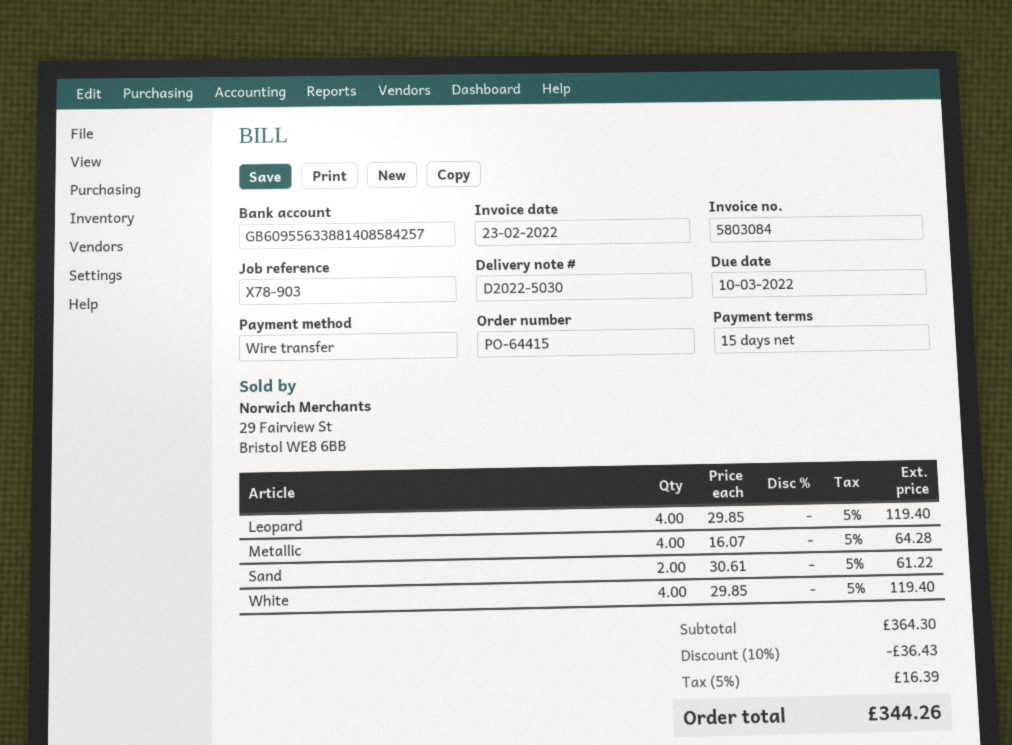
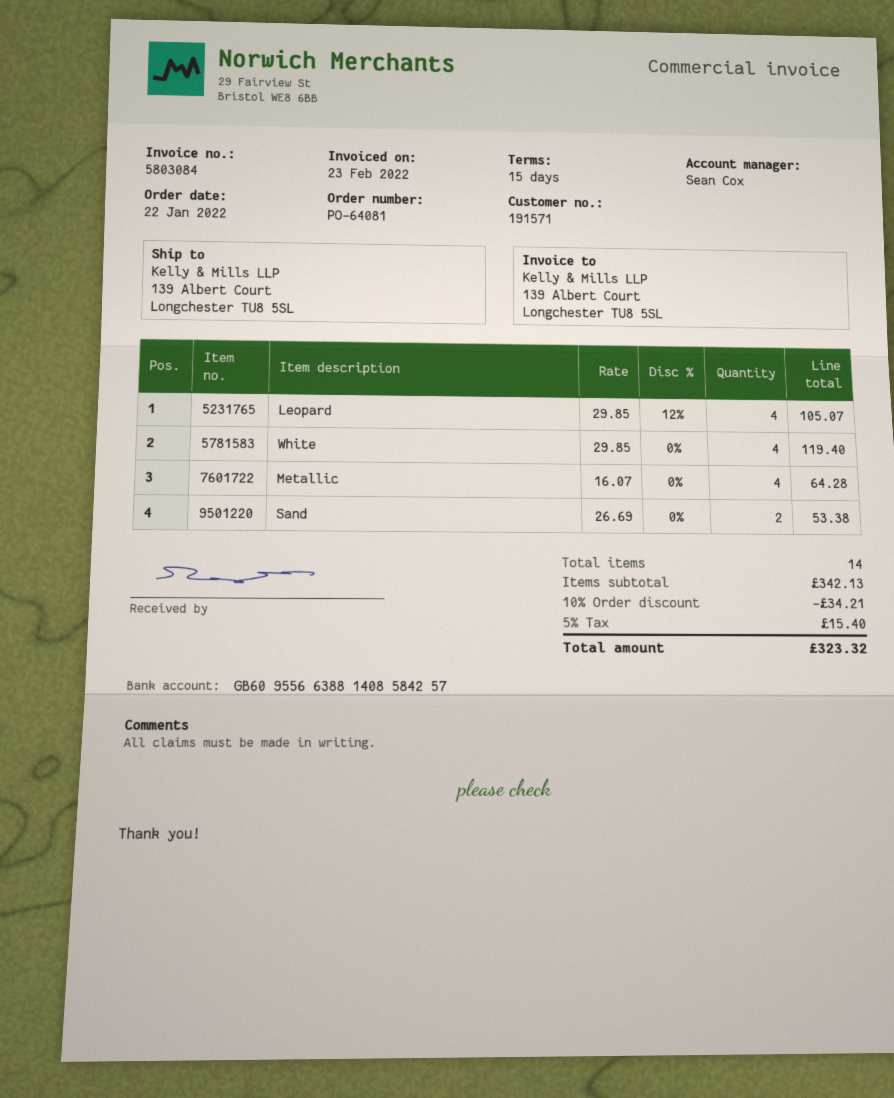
order number: PO-64415 -> PO-64081
bank account: GB60955633881408584257 -> GB60955663881408584257
Leopard: 4 x 29.85 = 119.40 -> 4 x 29.85 - 12% = 105.07
Sand: 2 x 30.61 = 61.22 -> 2 x 26.69 = 53.38
subtotal: 364.30 -> 342.13
discount: 10% = 36.43 -> 10% = 34.21
tax: 5% = 16.39 -> 5% = 15.40
total: 344.26 -> 323.32

